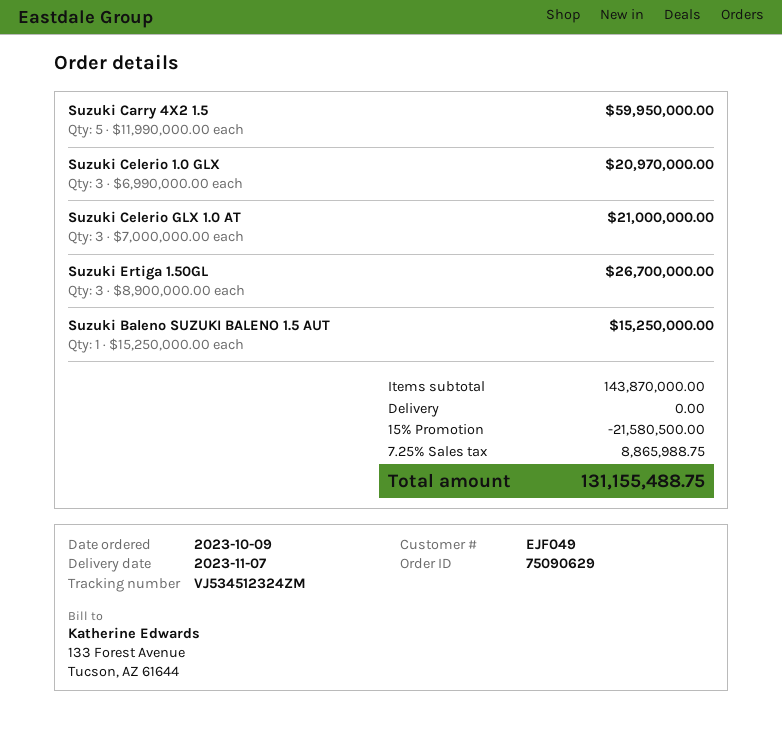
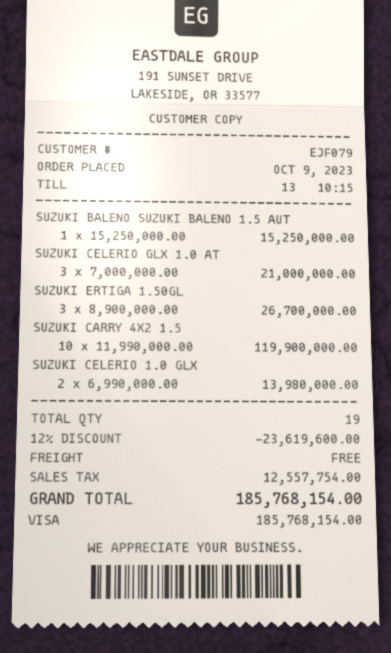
customer number: EJF049 -> EJF079
Suzuki Carry 4X2 1.5: 5 x 11990000.00 = 59950000.00 -> 10 x 11990000.00 = 119900000.00
Suzuki Celerio 1.0 GLX: 3 x 6990000.00 = 20970000.00 -> 2 x 6990000.00 = 13980000.00
discount: 15% = 21580500.00 -> 12% = 23619600.00
tax: 8865988.75 -> 12557754.00
total: 131155488.75 -> 185768154.00

